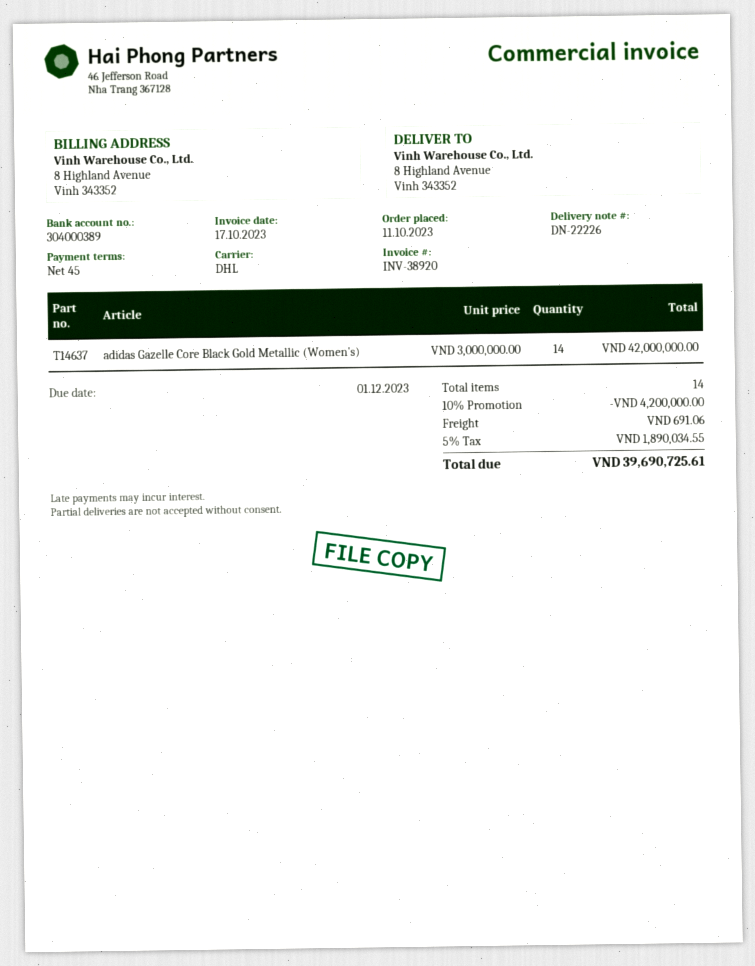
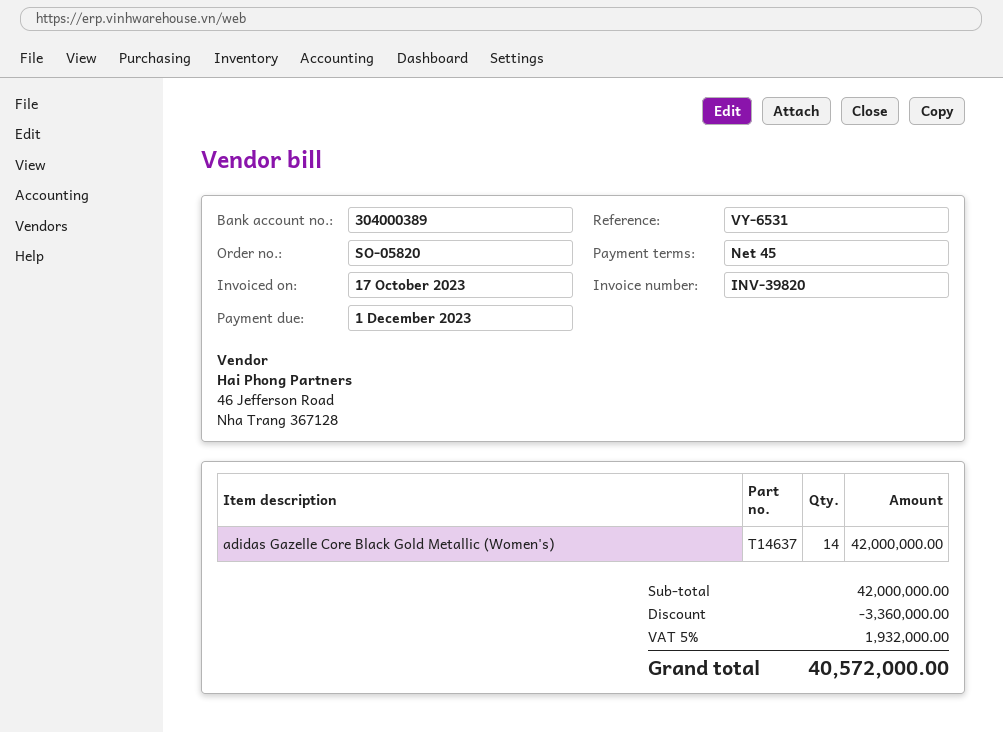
invoice number: INV-38920 -> INV-39820
discount: 4200000.00 -> 3360000.00
shipping: 691.06 -> none
tax: 5% = 1890034.55 -> 5% = 1932000.00
total: 39690725.61 -> 40572000.00

